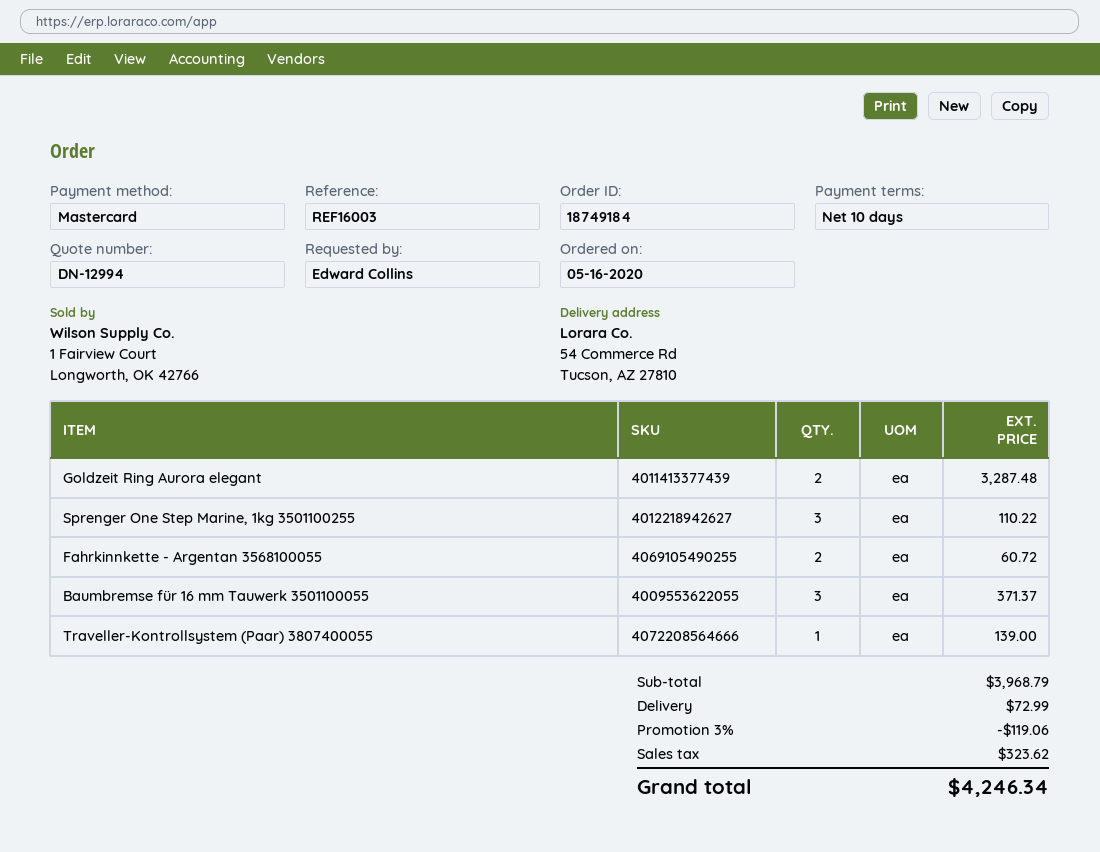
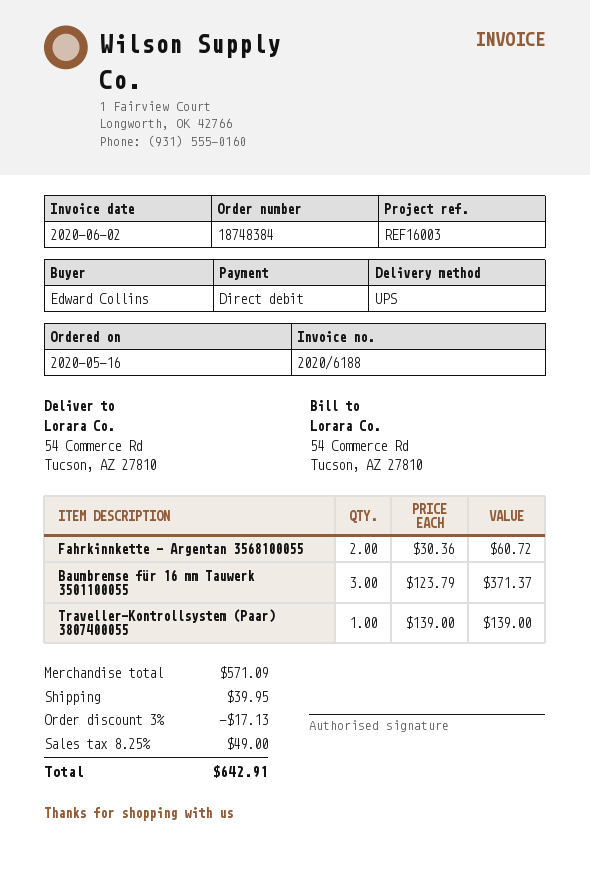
order number: 18749184 -> 18748384
payment method: Mastercard -> direct debit
Goldzeit Ring Aurora elegant: 2 for 3287.48 -> none
Sprenger One Step Marine, 1kg 3501100255: 3 for 110.22 -> none
subtotal: 3968.79 -> 571.09
discount: 3% = 119.06 -> 3% = 17.13
shipping: 72.99 -> 39.95
tax: 323.62 -> 49.00
total: 4246.34 -> 642.91

